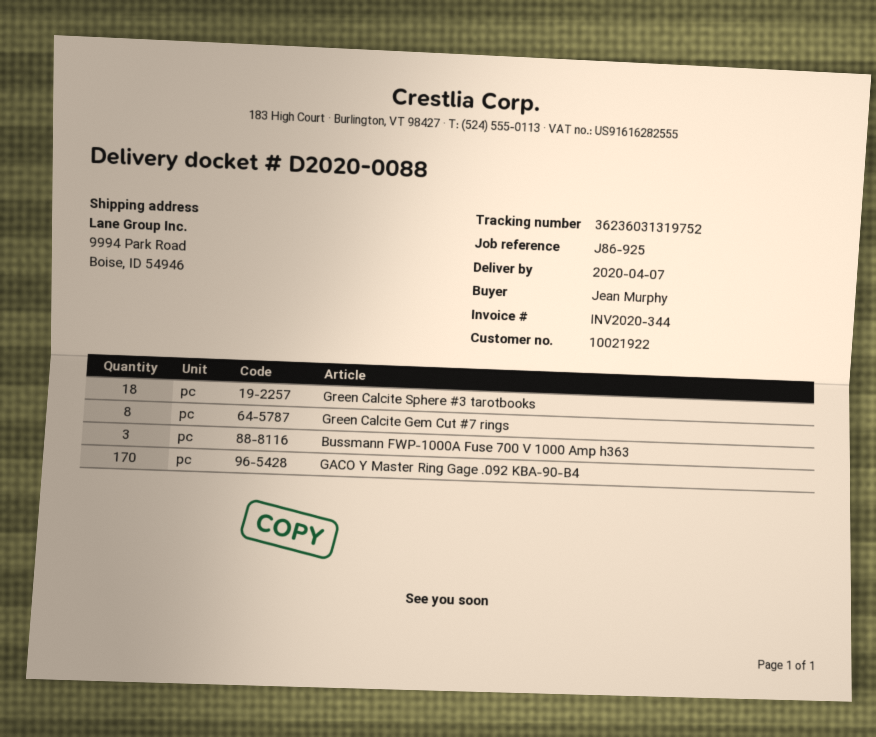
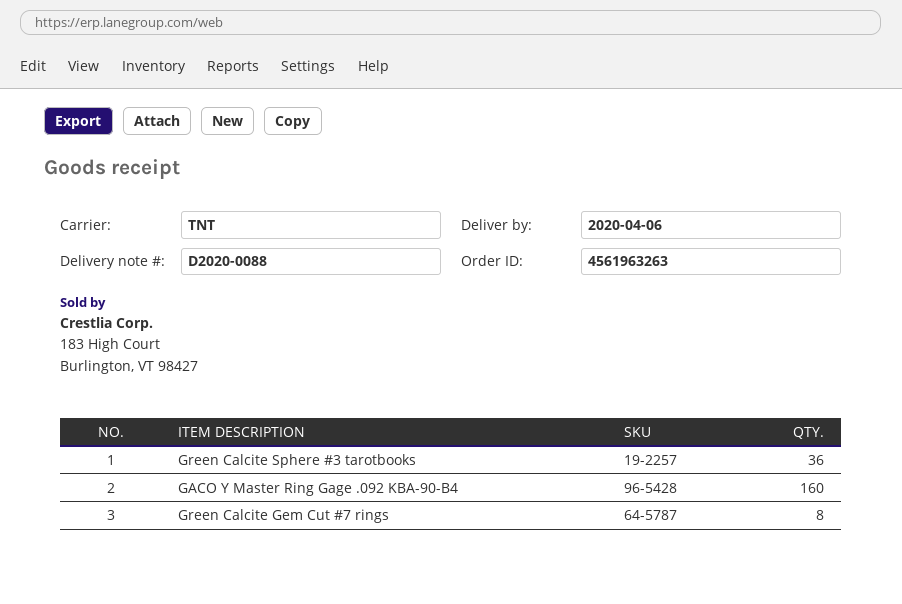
delivery date: 2020-04-07 -> 2020-04-06
Green Calcite Sphere #3 tarotbooks: 18 -> 36
Bussmann FWP-1000A Fuse 700 V 1000 Amp h363: 3 -> none
GACO Y Master Ring Gage .092 KBA-90-B4: 170 -> 160

